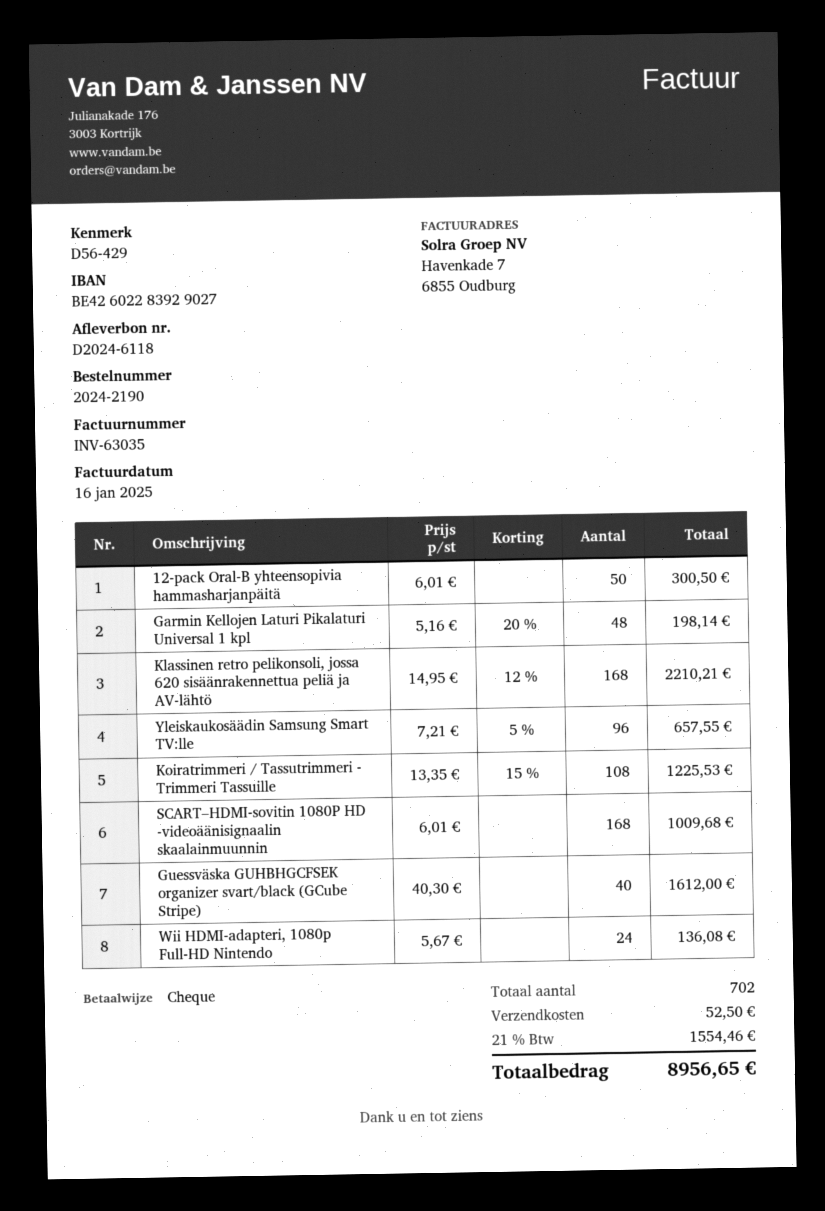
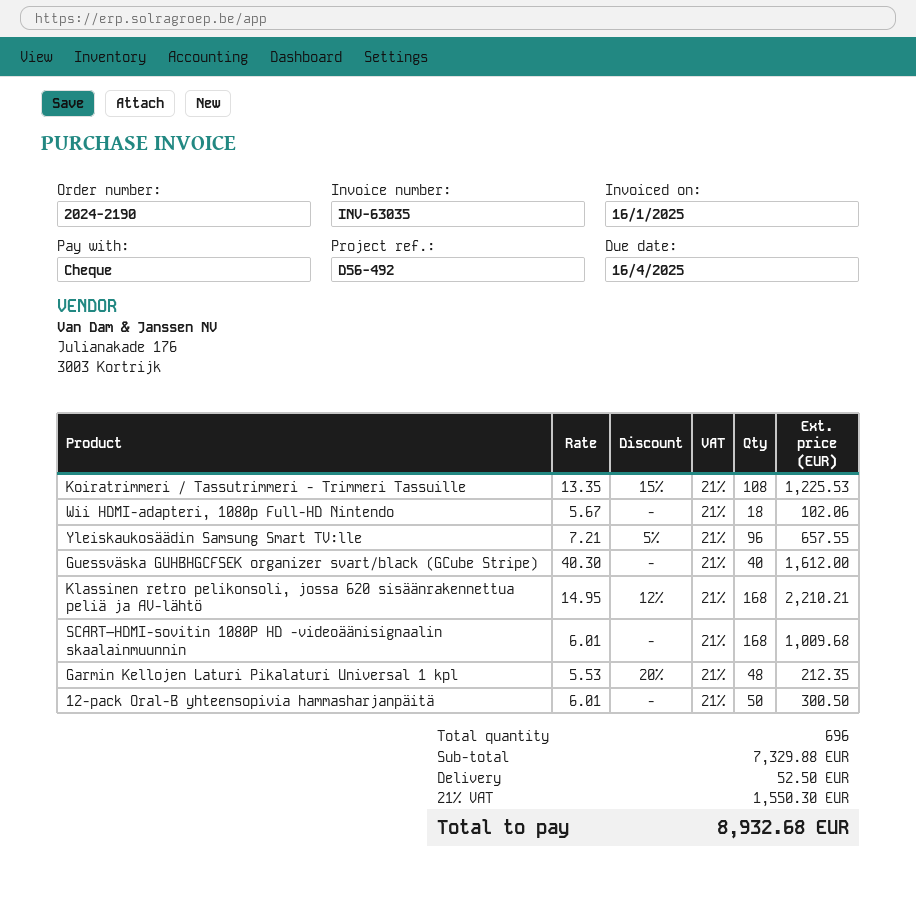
reference: D56-429 -> D56-492
Garmin Kellojen Laturi Pikalaturi Universal 1 kpl: 48 x 5.16 - 20% = 198.14 -> 48 x 5.53 - 20% = 212.35
Wii HDMI-adapteri, 1080p Full-HD Nintendo: 24 x 5.67 = 136.08 -> 18 x 5.67 = 102.06
total quantity: 702 -> 696
tax: 21% = 1554.46 -> 21% = 1550.30
total: 8956.65 -> 8932.68

